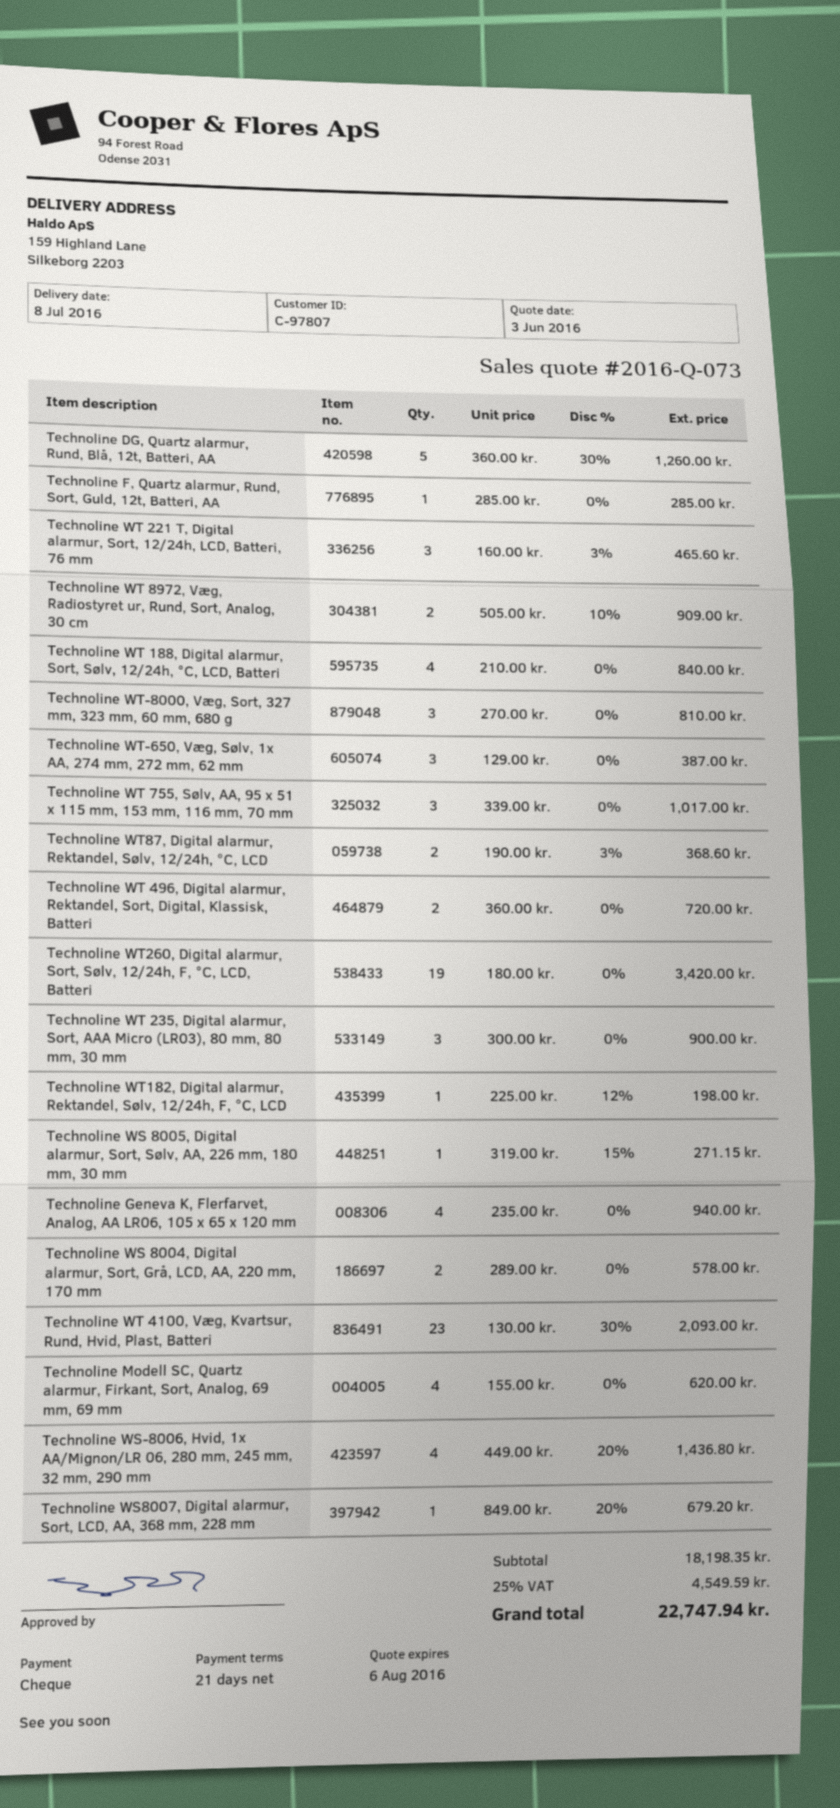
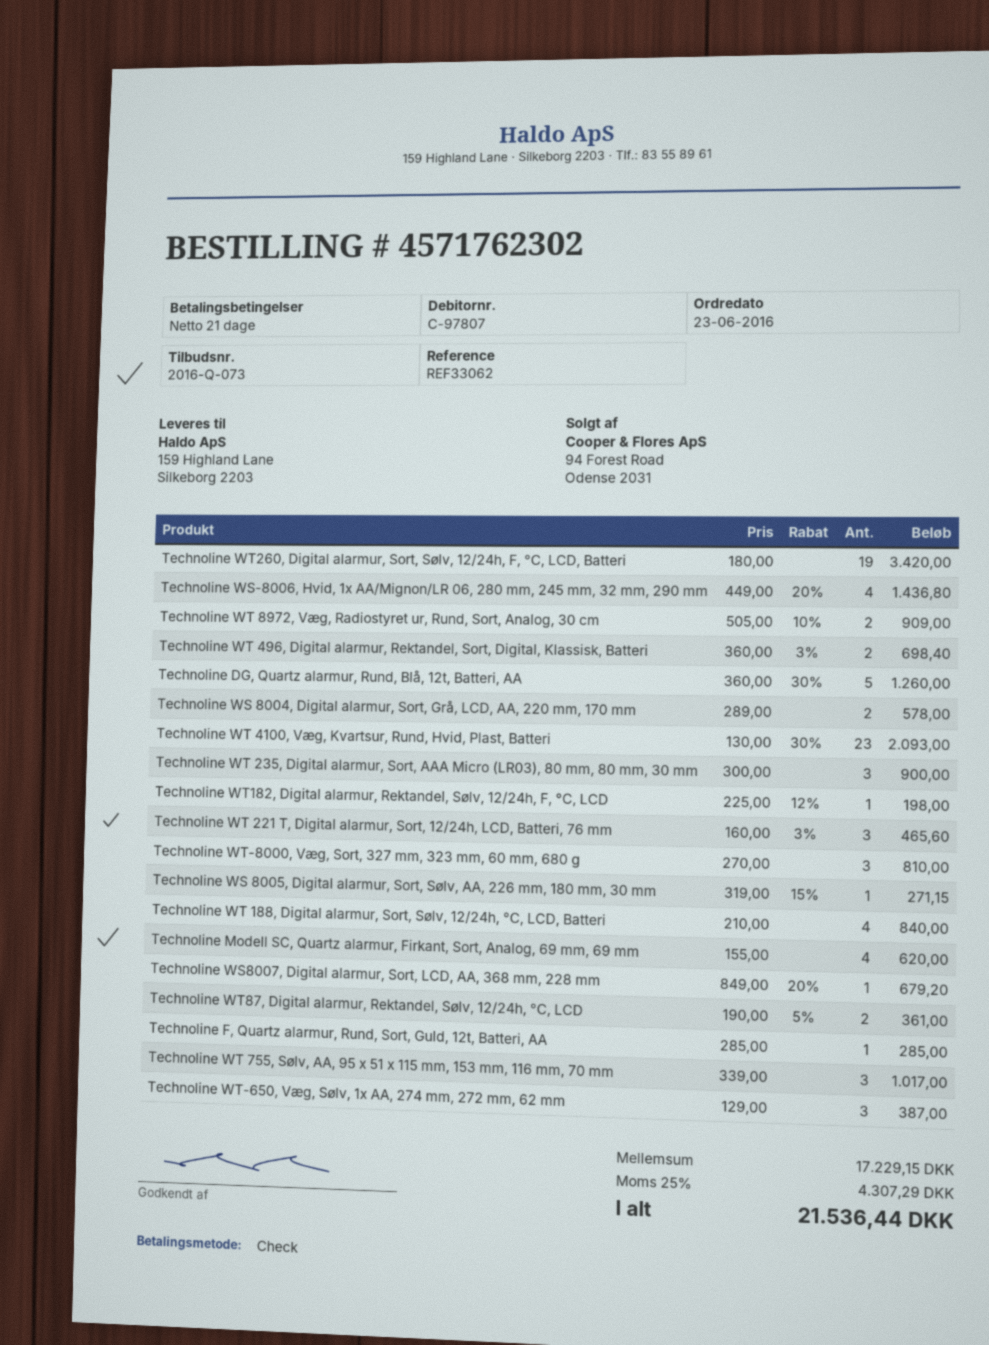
Technoline WT87, Digital alarmur, Rektandel, Sølv, 12/24h, °C, LCD: 2 x 190.00 - 3% = 368.60 -> 2 x 190.00 - 5% = 361.00
Technoline WT 496, Digital alarmur, Rektandel, Sort, Digital, Klassisk, Batteri: 2 x 360.00 = 720.00 -> 2 x 360.00 - 3% = 698.40
Technoline Geneva K, Flerfarvet, Analog, AA LR06, 105 x 65 x 120 mm: 4 x 235.00 = 940.00 -> none
subtotal: 18198.35 -> 17229.15
tax: 25% = 4549.59 -> 25% = 4307.29
total: 22747.94 -> 21536.44

